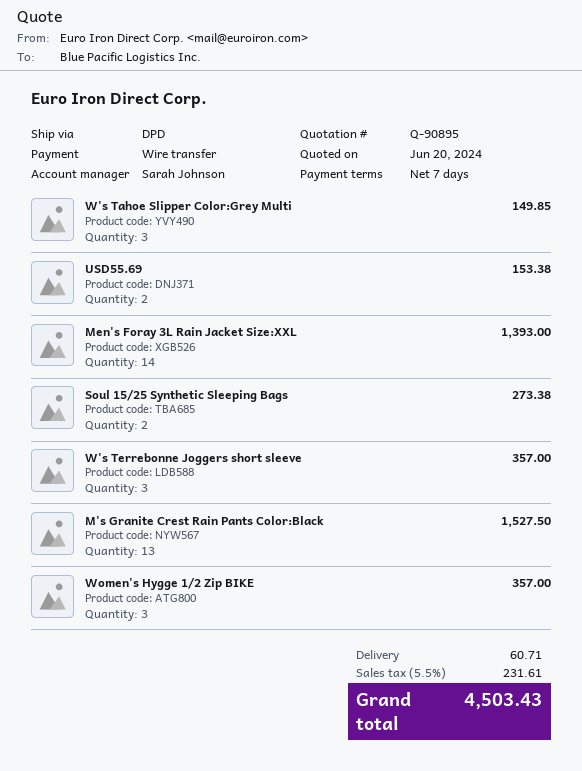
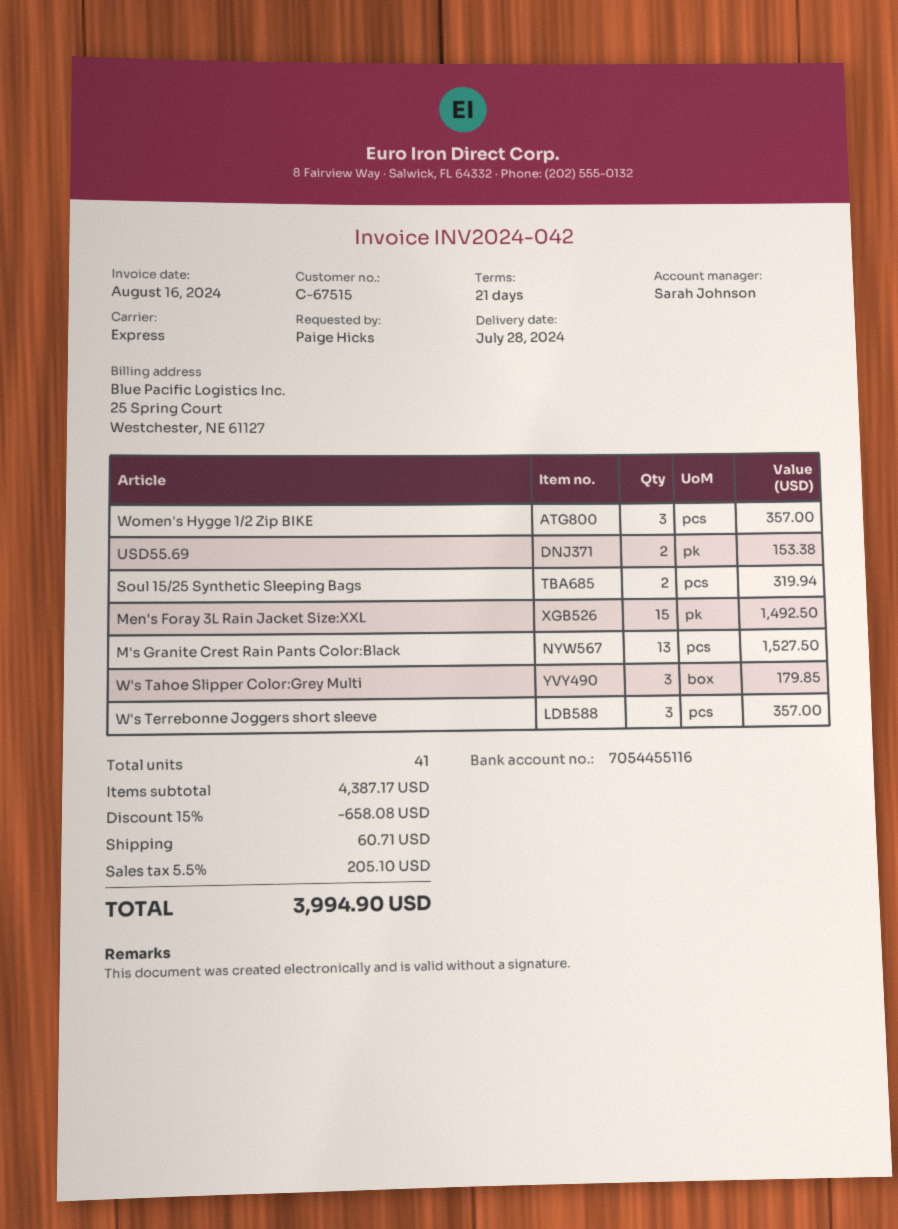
payment terms: 7 days -> 21 days
shipping method: DPD -> express
W's Tahoe Slipper Color:Grey Multi: 3 for 149.85 -> 3 for 179.85
Men's Foray 3L Rain Jacket Size:XXL: 14 for 1393.00 -> 15 for 1492.50
Soul 15/25 Synthetic Sleeping Bags: 2 for 273.38 -> 2 for 319.94
discount: none -> 15% = 658.08
tax: 5.5% = 231.61 -> 5.5% = 205.10
total: 4503.43 -> 3994.90

